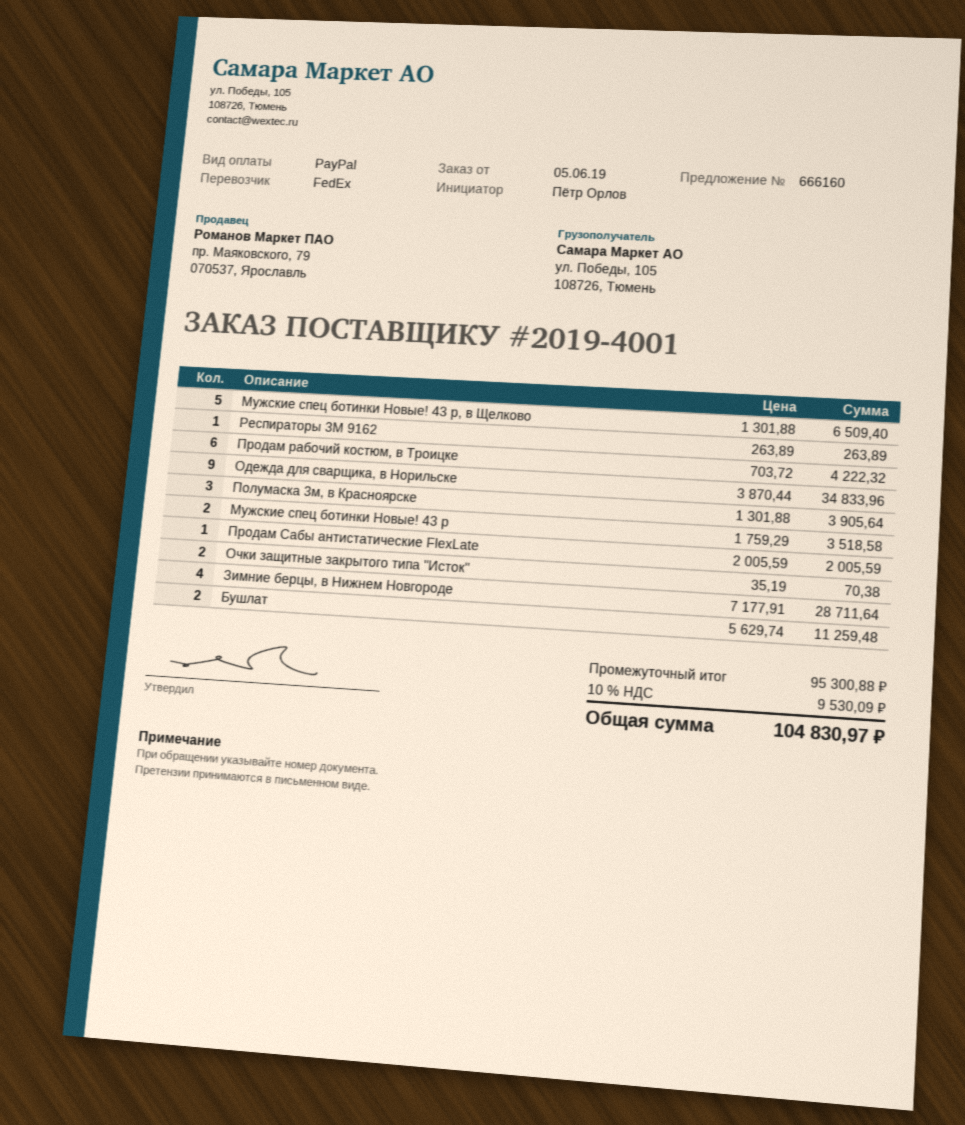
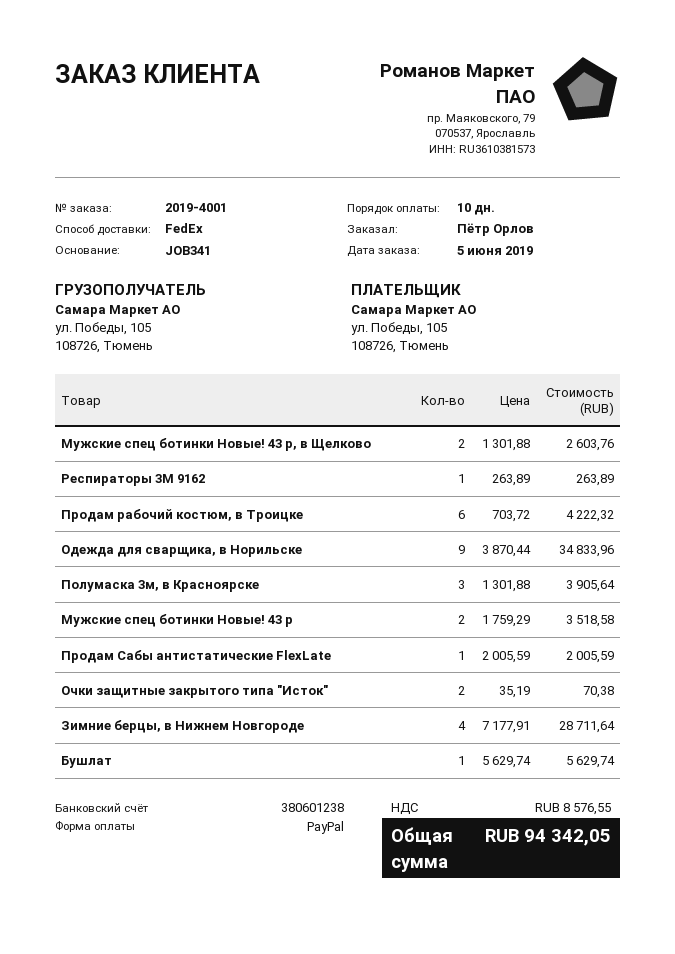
Мужские спец ботинки Новые! 43 р, в Щелково: 5 x 1301.88 = 6509.40 -> 2 x 1301.88 = 2603.76
Бушлат: 2 x 5629.74 = 11259.48 -> 1 x 5629.74 = 5629.74
tax: 9530.09 -> 8576.55
total: 104830.97 -> 94342.05

